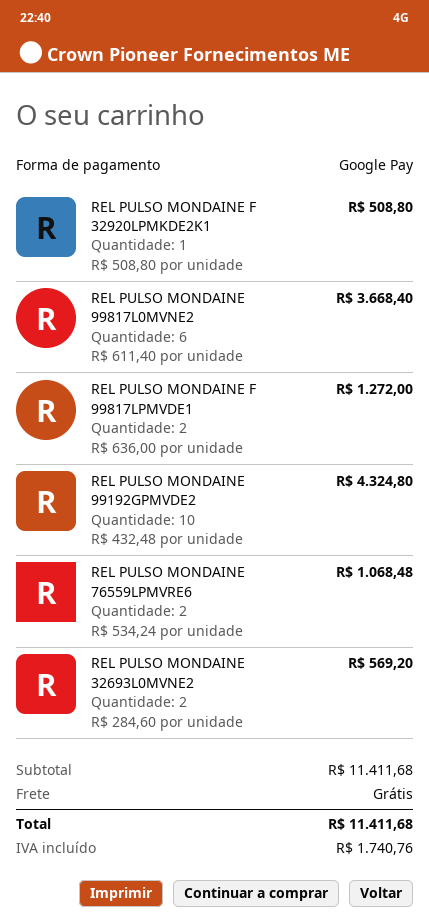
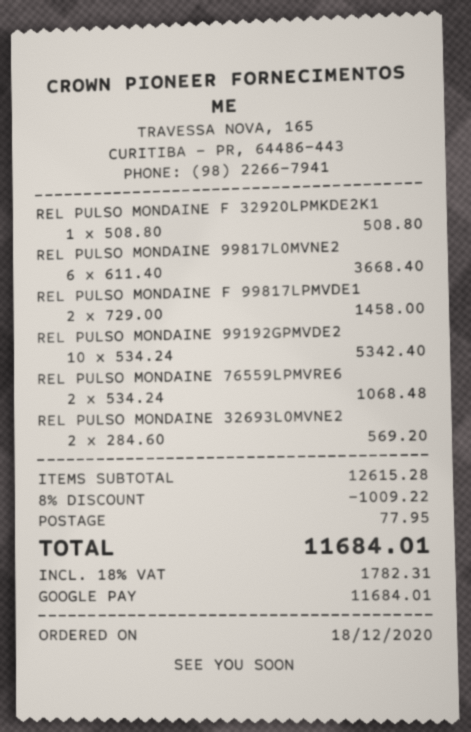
REL PULSO MONDAINE F 99817LPMVDE1: 2 x 636.00 = 1272.00 -> 2 x 729.00 = 1458.00
REL PULSO MONDAINE 99192GPMVDE2: 10 x 432.48 = 4324.80 -> 10 x 534.24 = 5342.40
subtotal: 11411.68 -> 12615.28
discount: none -> 8% = 1009.22
shipping: 0.00 -> 77.95
tax: 1740.76 -> 1782.31
total: 11411.68 -> 11684.01

